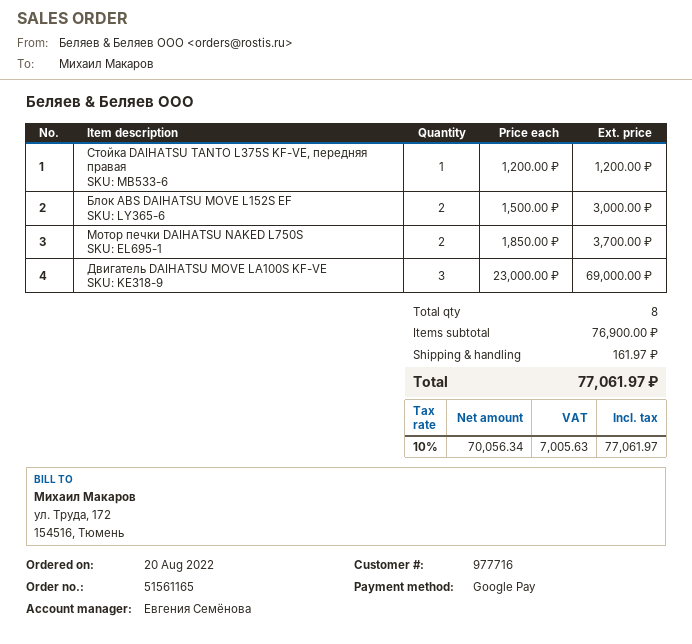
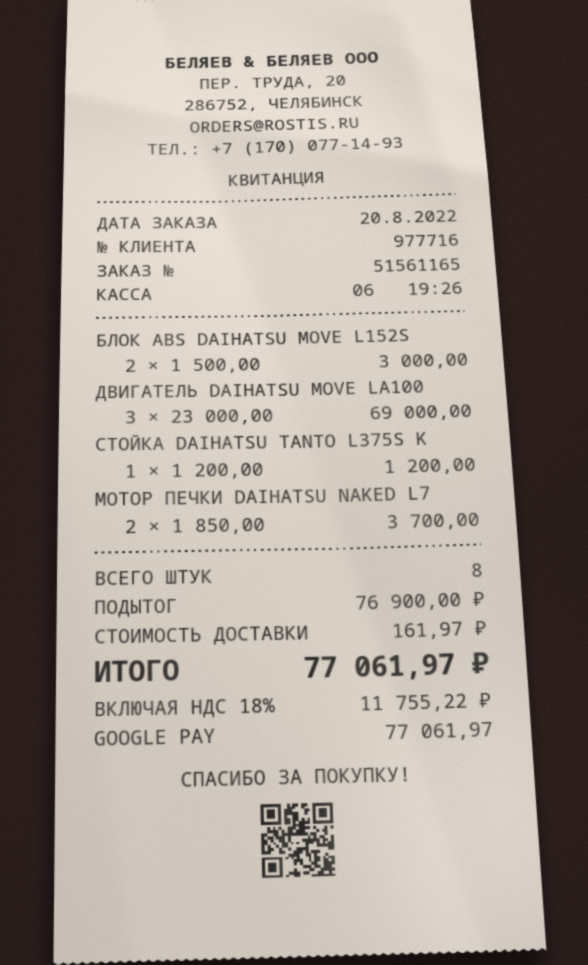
tax: 10% = 7005.63 -> 18% = 11755.22

